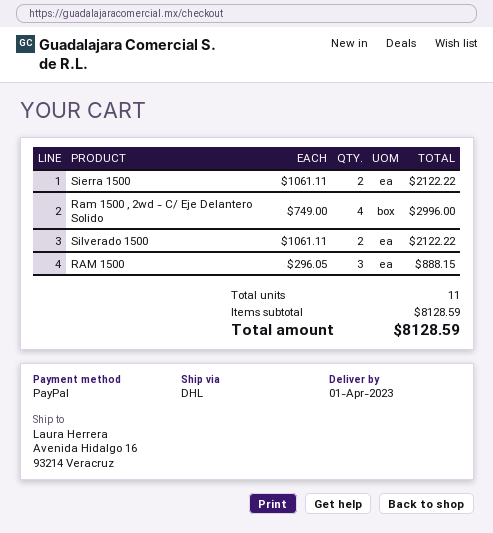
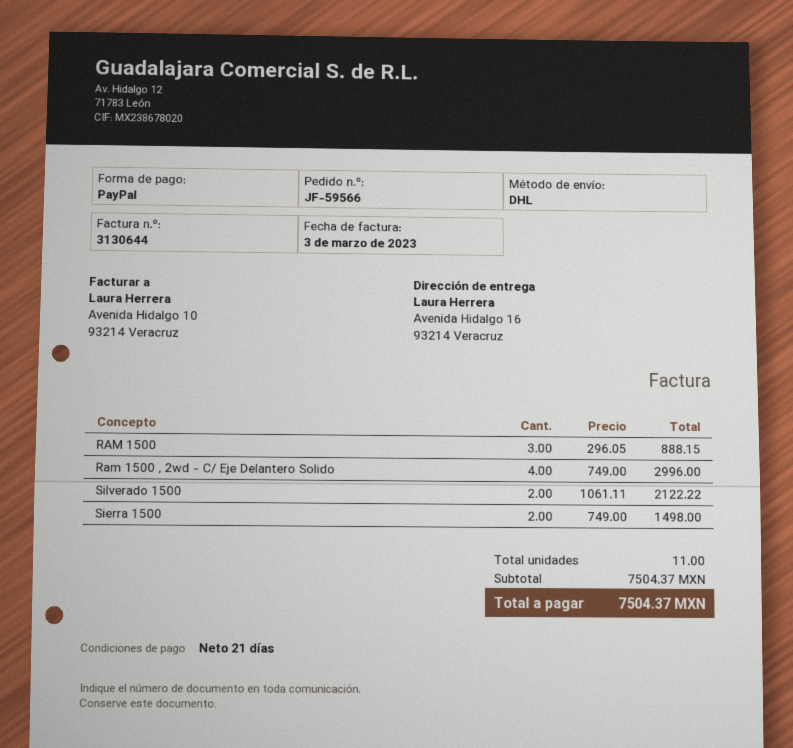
Sierra 1500: 2 x 1061.11 = 2122.22 -> 2 x 749.00 = 1498.00
subtotal: 8128.59 -> 7504.37
total: 8128.59 -> 7504.37

